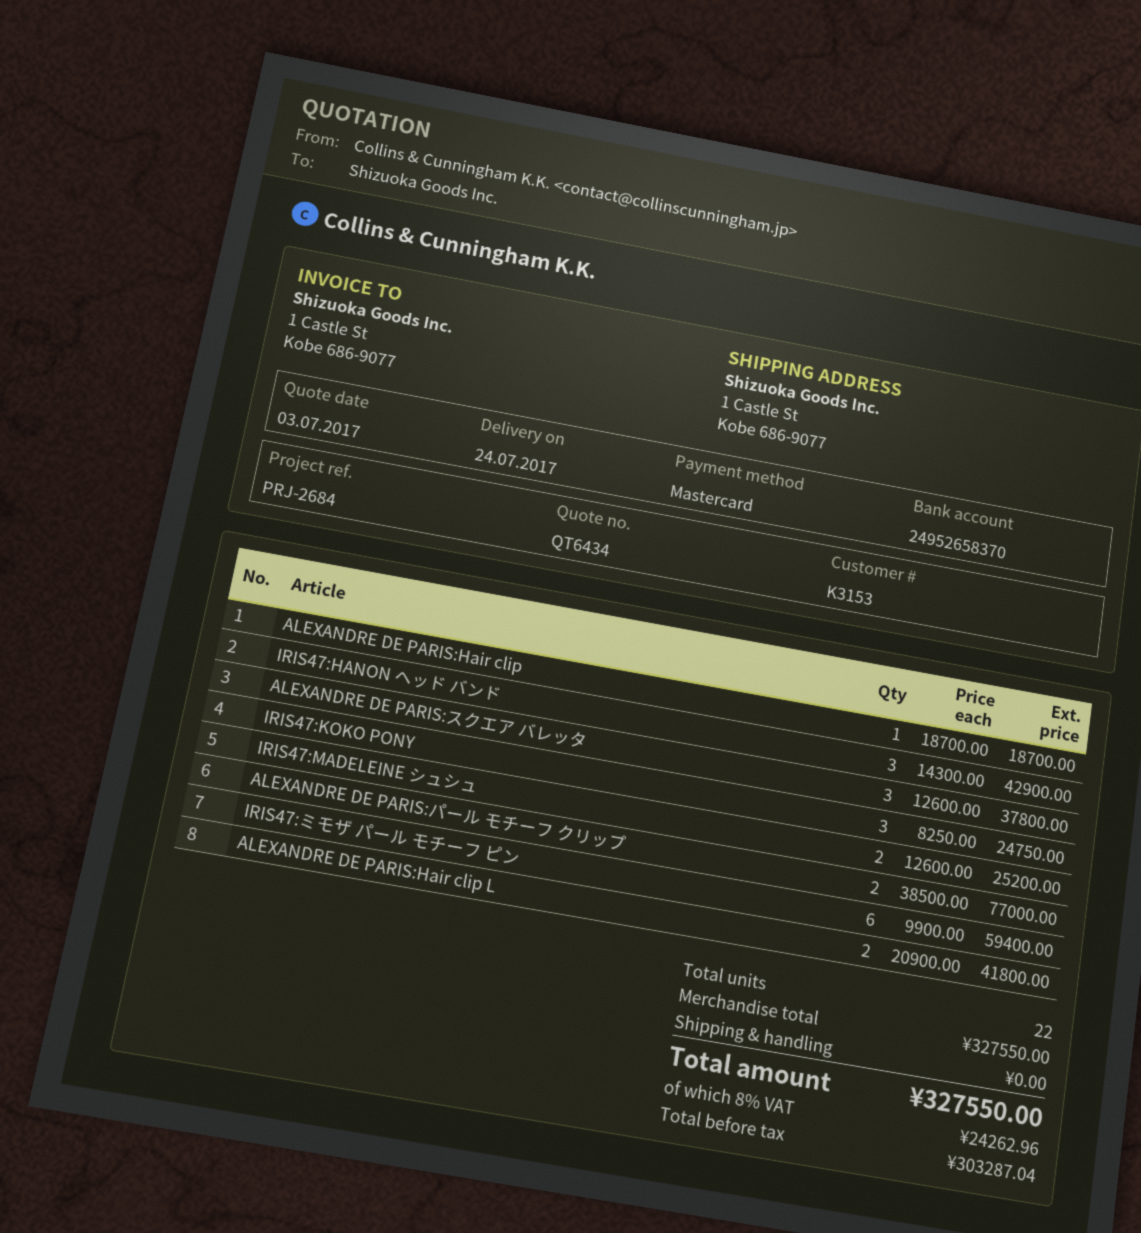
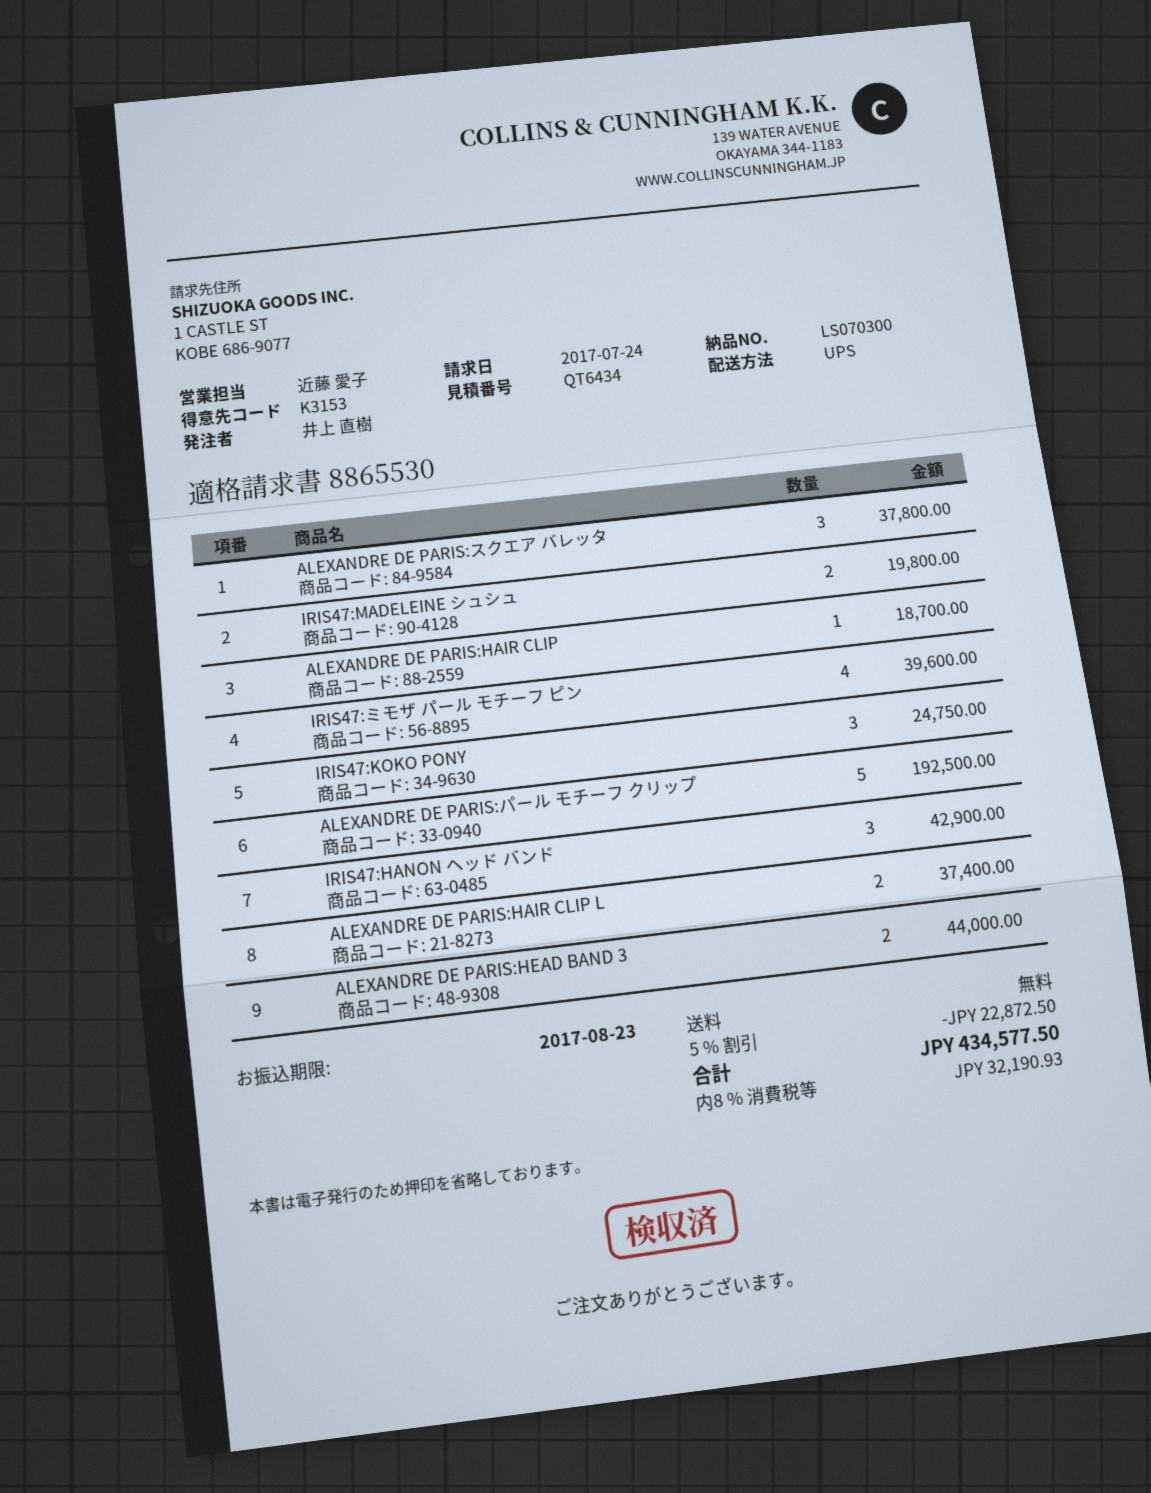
IRIS47:MADELEINE シュシュ: 2 for 25200.00 -> 2 for 19800.00
ALEXANDRE DE PARIS:パール モチーフ クリップ: 2 for 77000.00 -> 5 for 192500.00
IRIS47:ミモザ パール モチーフ ピン: 6 for 59400.00 -> 4 for 39600.00
ALEXANDRE DE PARIS:Hair clip L: 2 for 41800.00 -> 2 for 37400.00
ALEXANDRE DE PARIS:HEAD BAND 3: none -> 2 for 44000.00
discount: none -> 5% = 22872.50
tax: 8% = 24262.96 -> 8% = 32190.93
total: 327550.00 -> 434577.50

